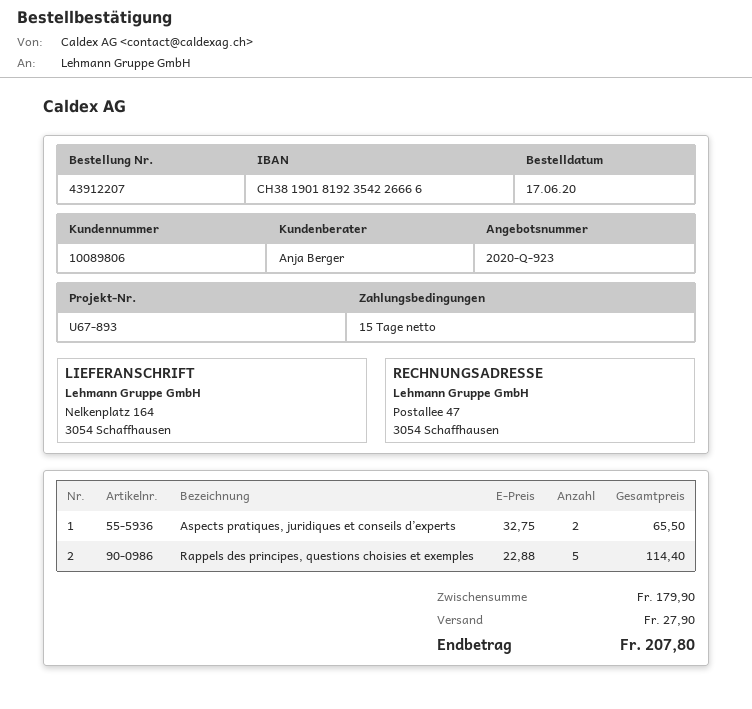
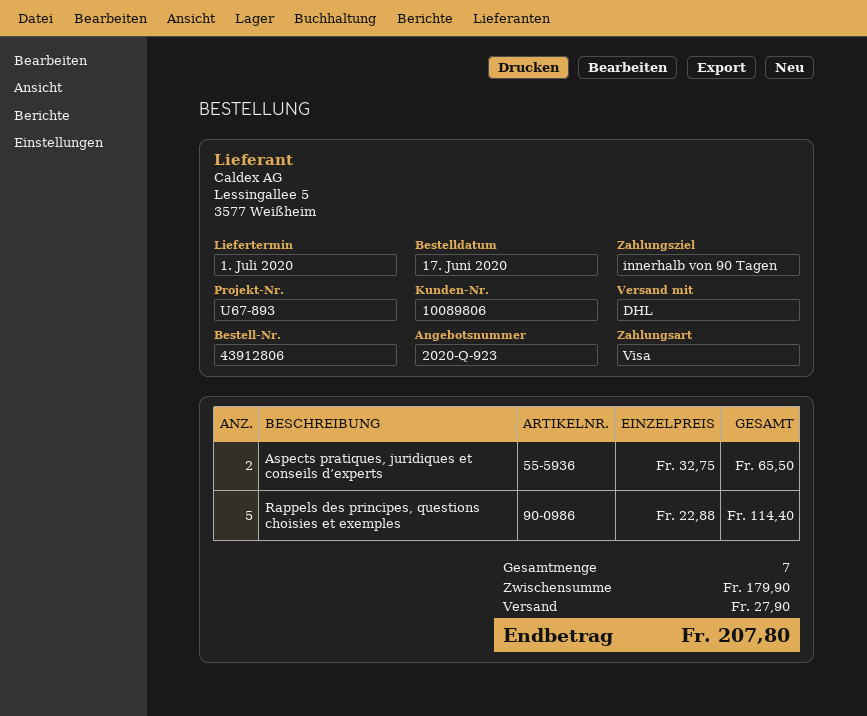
order number: 43912207 -> 43912806
payment terms: 15 days -> 90 days

